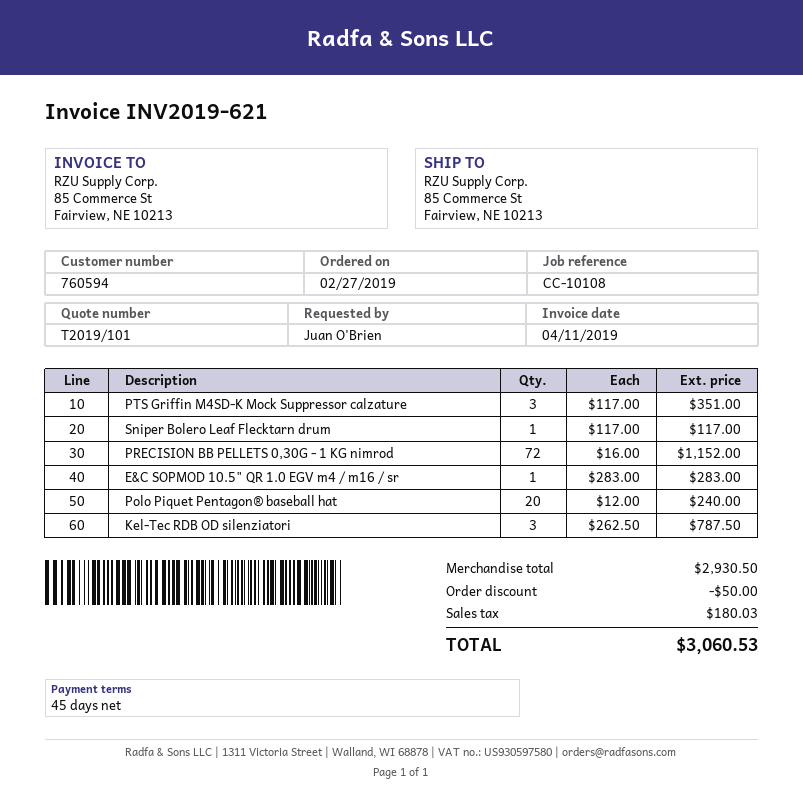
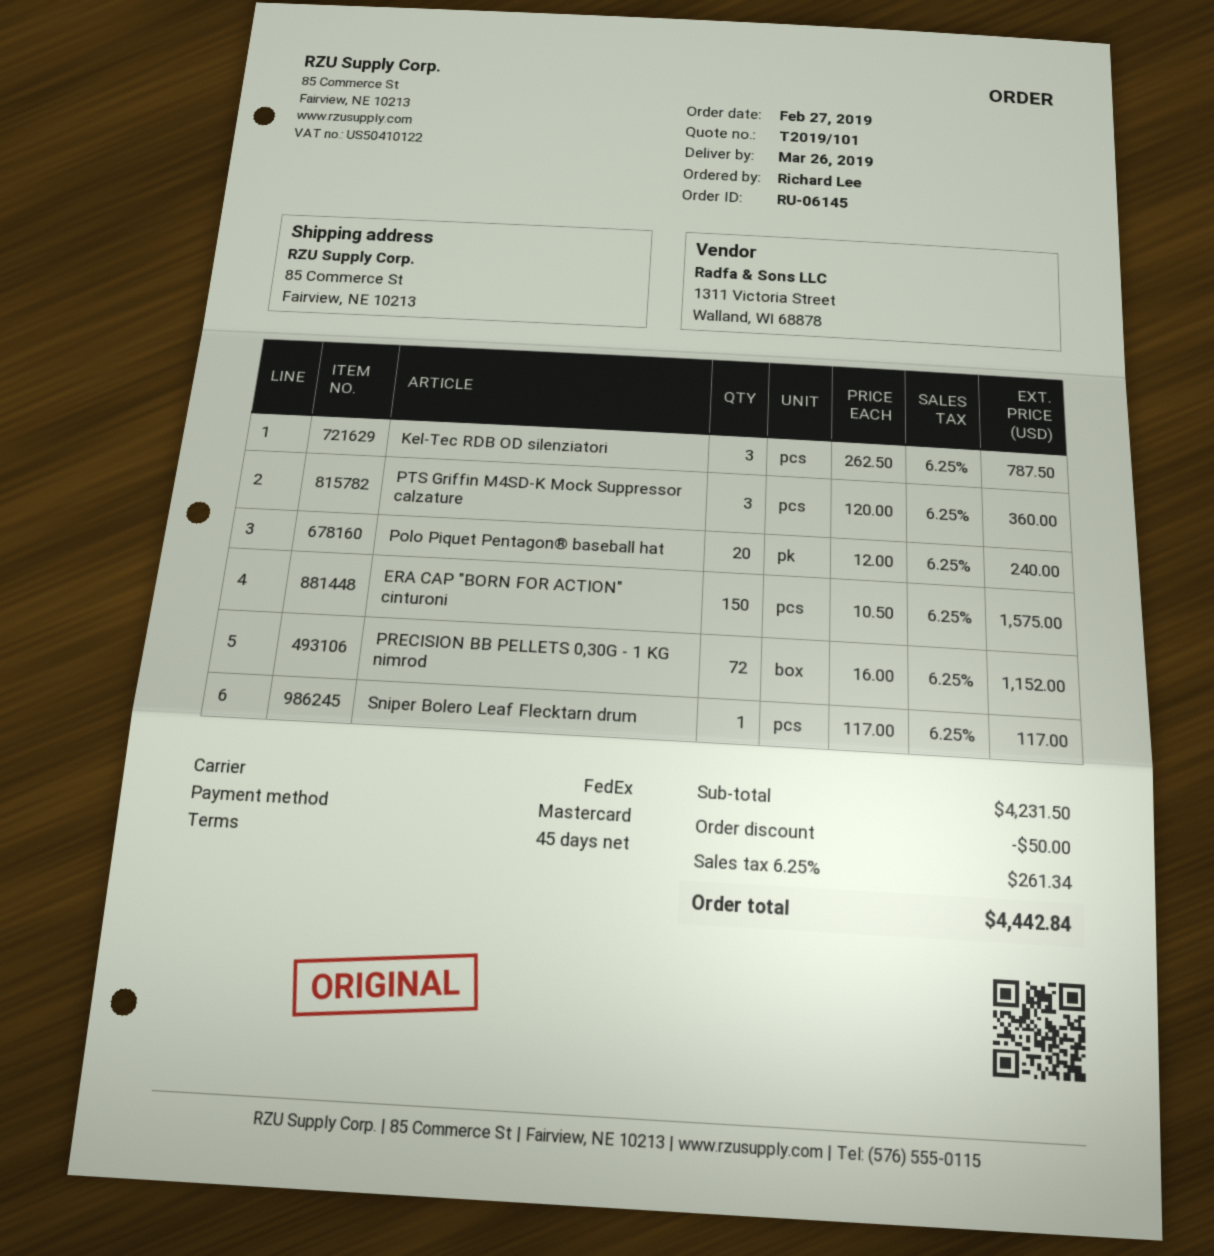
ordered by: Juan O'Brien -> Richard Lee
PTS Griffin M4SD-K Mock Suppressor calzature: 3 x 117.00 = 351.00 -> 3 x 120.00 = 360.00
E&C SOPMOD 10.5" QR 1.0 EGV m4 / m16 / sr: 1 x 283.00 = 283.00 -> none
ERA CAP "BORN FOR ACTION" cinturoni: none -> 150 x 10.50 = 1575.00
subtotal: 2930.50 -> 4231.50
tax: 180.03 -> 261.34
total: 3060.53 -> 4442.84

